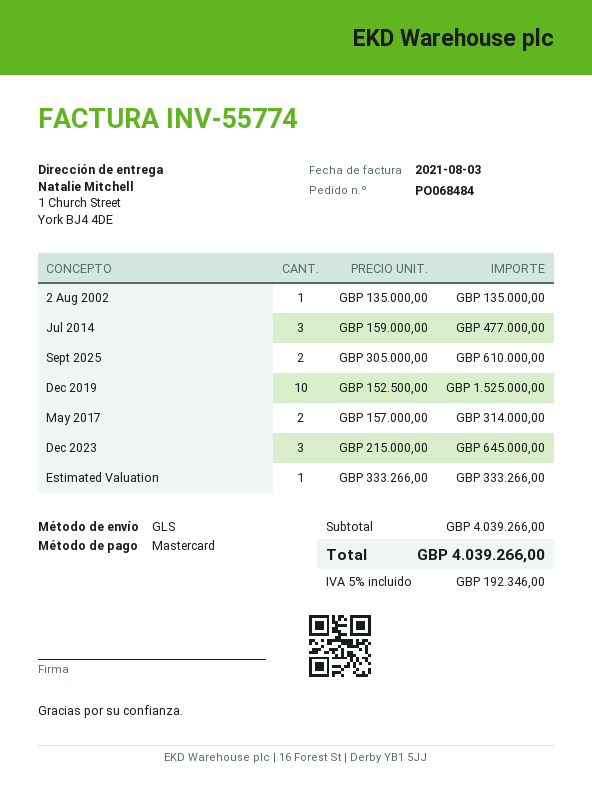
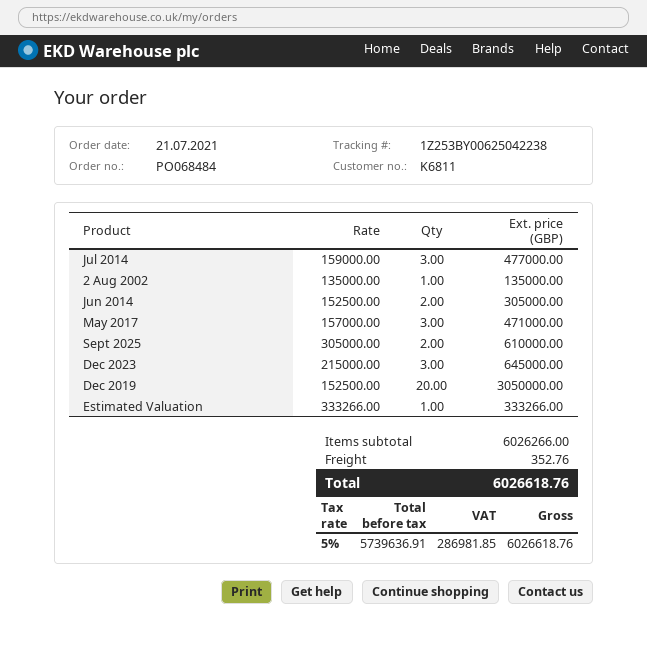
Dec 2019: 10 x 152500.00 = 1525000.00 -> 20 x 152500.00 = 3050000.00
May 2017: 2 x 157000.00 = 314000.00 -> 3 x 157000.00 = 471000.00
Jun 2014: none -> 2 x 152500.00 = 305000.00
subtotal: 4039266.00 -> 6026266.00
shipping: none -> 352.76
tax: 5% = 192346.00 -> 5% = 286981.85
total: 4039266.00 -> 6026618.76

